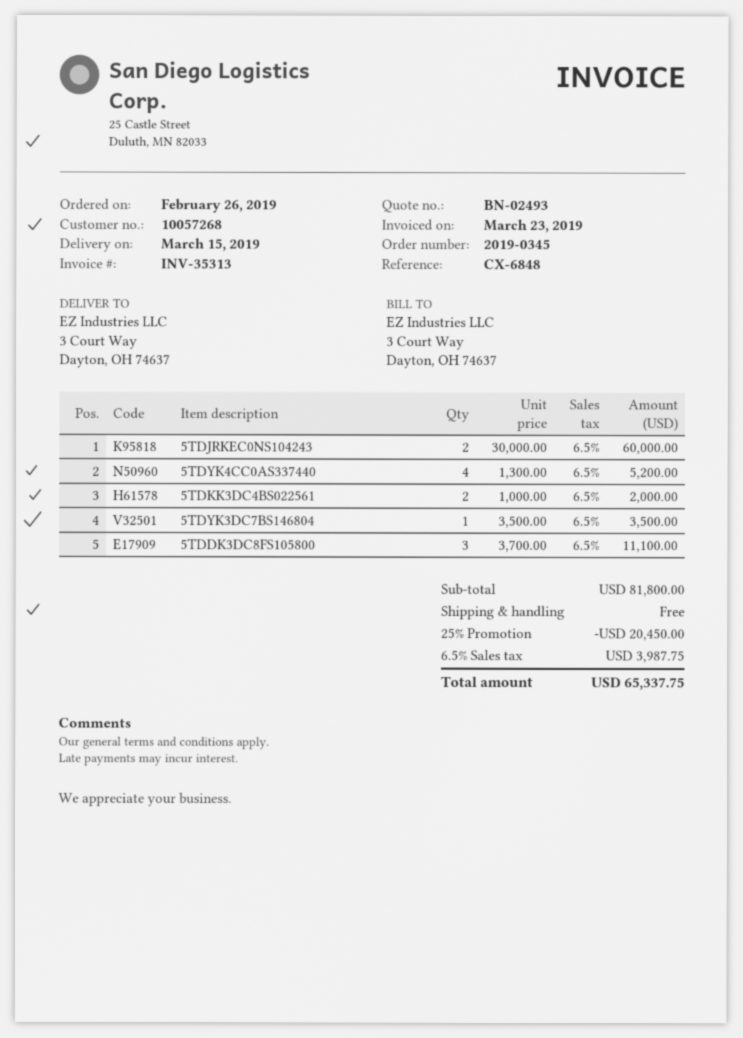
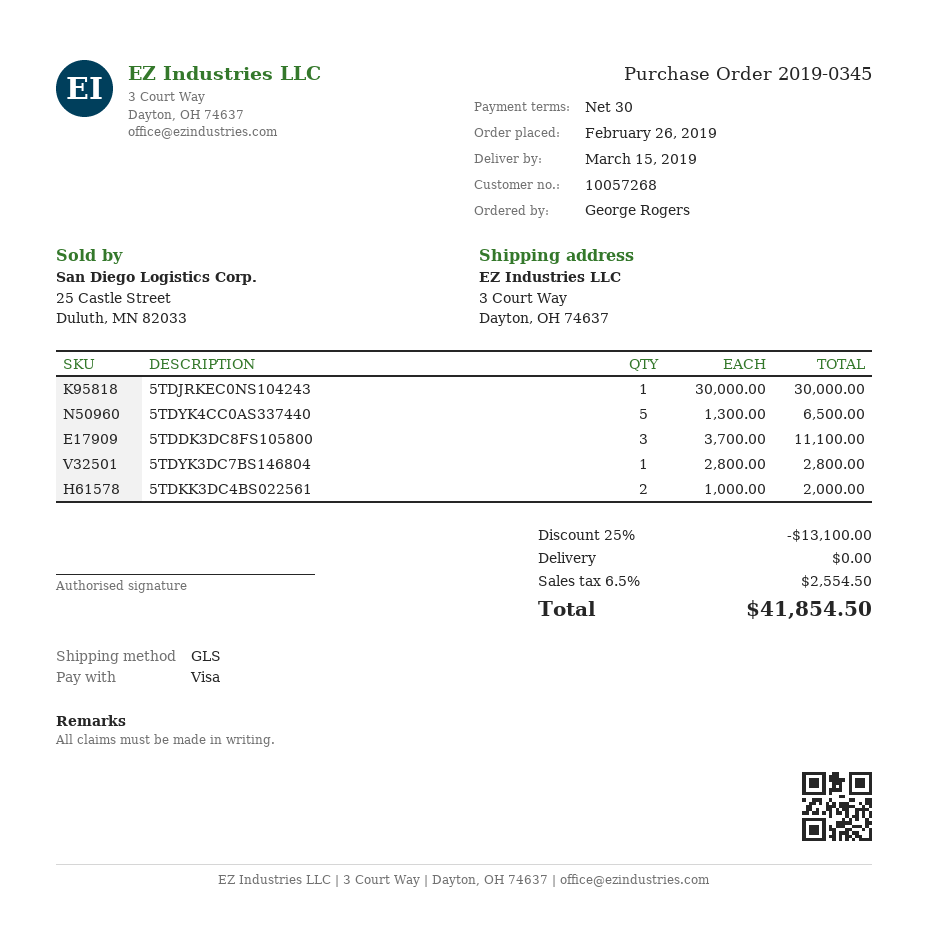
5TDJRKEC0NS104243: 2 x 30000.00 = 60000.00 -> 1 x 30000.00 = 30000.00
5TDYK4CC0AS337440: 4 x 1300.00 = 5200.00 -> 5 x 1300.00 = 6500.00
5TDYK3DC7BS146804: 1 x 3500.00 = 3500.00 -> 1 x 2800.00 = 2800.00
discount: 25% = 20450.00 -> 25% = 13100.00
tax: 6.5% = 3987.75 -> 6.5% = 2554.50
total: 65337.75 -> 41854.50

